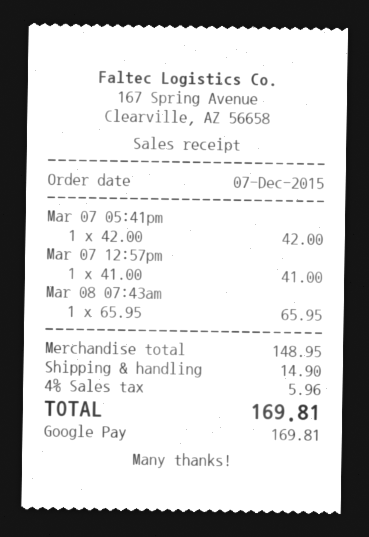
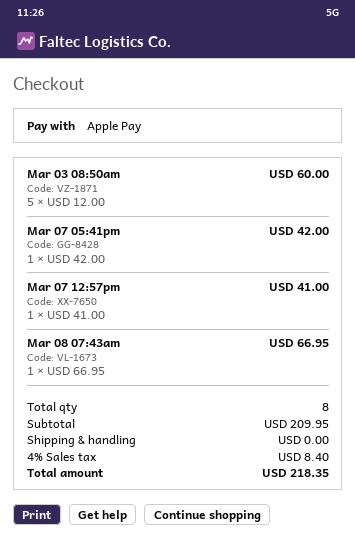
payment method: Google Pay -> Apple Pay
Mar 08 07:43am: 1 x 65.95 = 65.95 -> 1 x 66.95 = 66.95
Mar 03 08:50am: none -> 5 x 12.00 = 60.00
subtotal: 148.95 -> 209.95
shipping: 14.90 -> 0.00
tax: 4% = 5.96 -> 4% = 8.40
total: 169.81 -> 218.35

